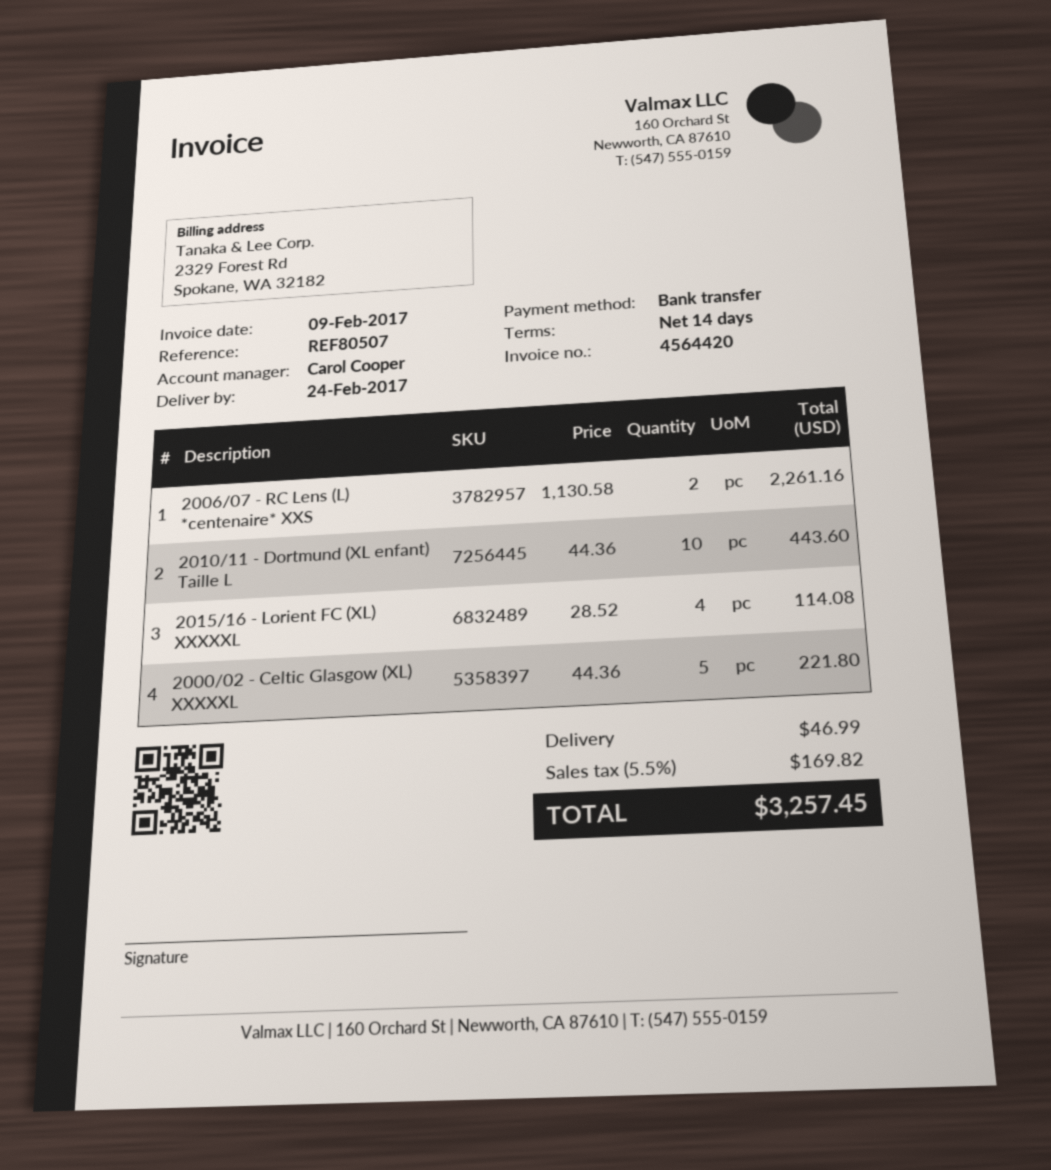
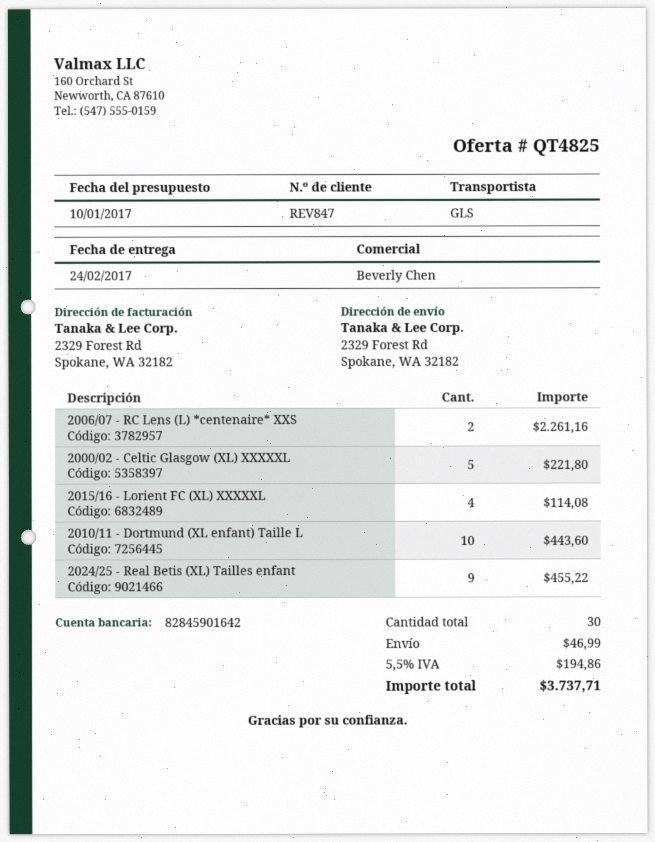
sales rep: Carol Cooper -> Beverly Chen
2024/25 - Real Betis (XL) Tailles enfant: none -> 9 for 455.22
tax: 5.5% = 169.82 -> 5.5% = 194.86
total: 3257.45 -> 3737.71

